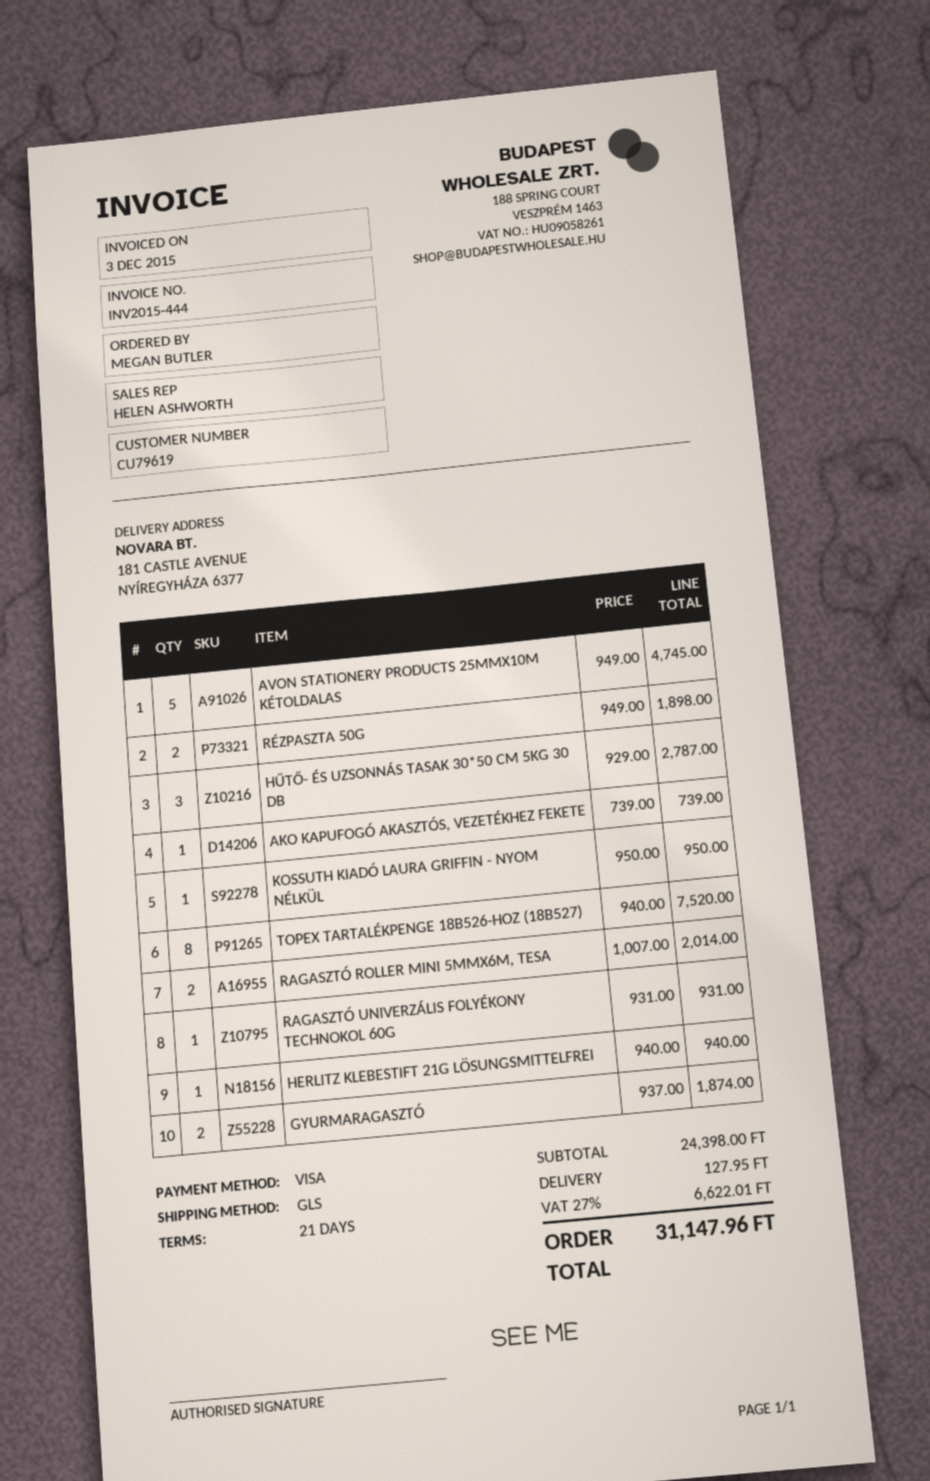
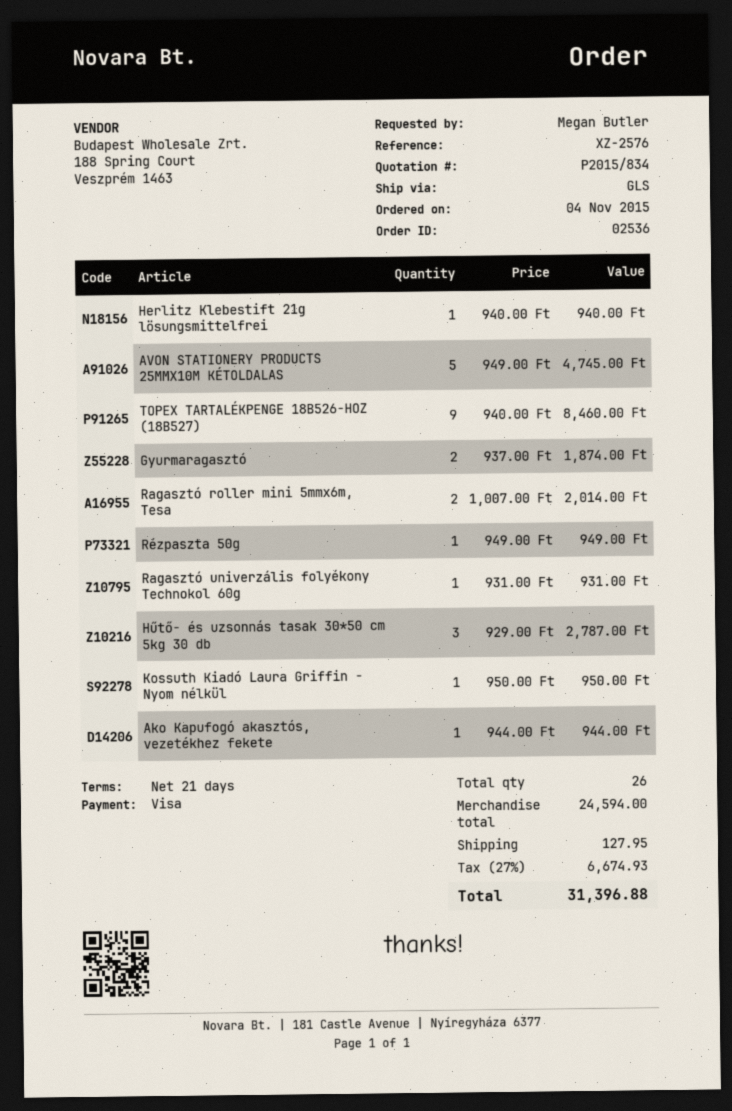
RÉZPASZTA 50G: 2 x 949.00 = 1898.00 -> 1 x 949.00 = 949.00
AKO KAPUFOGÓ AKASZTÓS, VEZETÉKHEZ FEKETE: 1 x 739.00 = 739.00 -> 1 x 944.00 = 944.00
TOPEX TARTALÉKPENGE 18B526-HOZ (18B527): 8 x 940.00 = 7520.00 -> 9 x 940.00 = 8460.00
subtotal: 24398.00 -> 24594.00
tax: 27% = 6622.01 -> 27% = 6674.93
total: 31147.96 -> 31396.88

